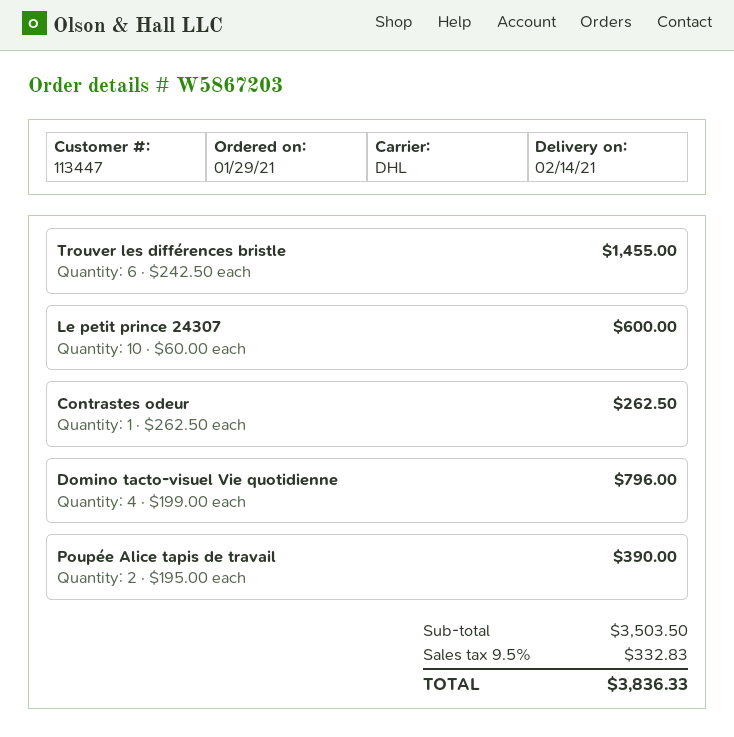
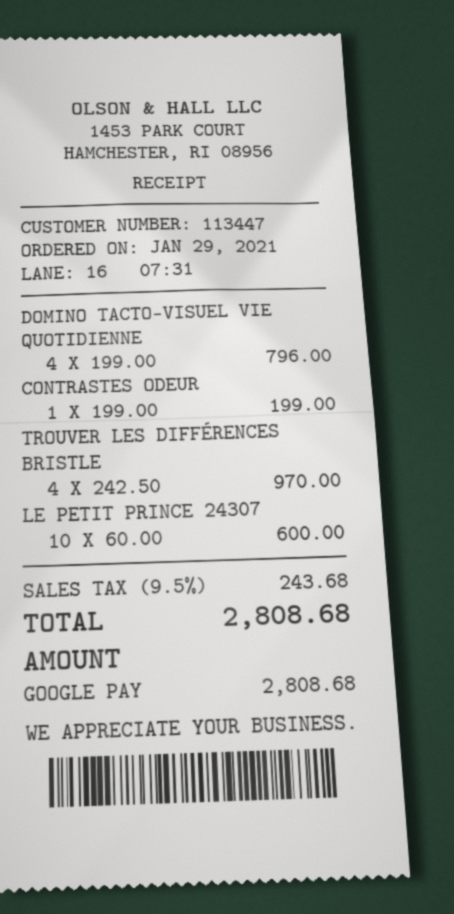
Trouver les différences bristle: 6 x 242.50 = 1455.00 -> 4 x 242.50 = 970.00
Contrastes odeur: 1 x 262.50 = 262.50 -> 1 x 199.00 = 199.00
Poupée Alice tapis de travail: 2 x 195.00 = 390.00 -> none
tax: 9.5% = 332.83 -> 9.5% = 243.68
total: 3836.33 -> 2808.68

